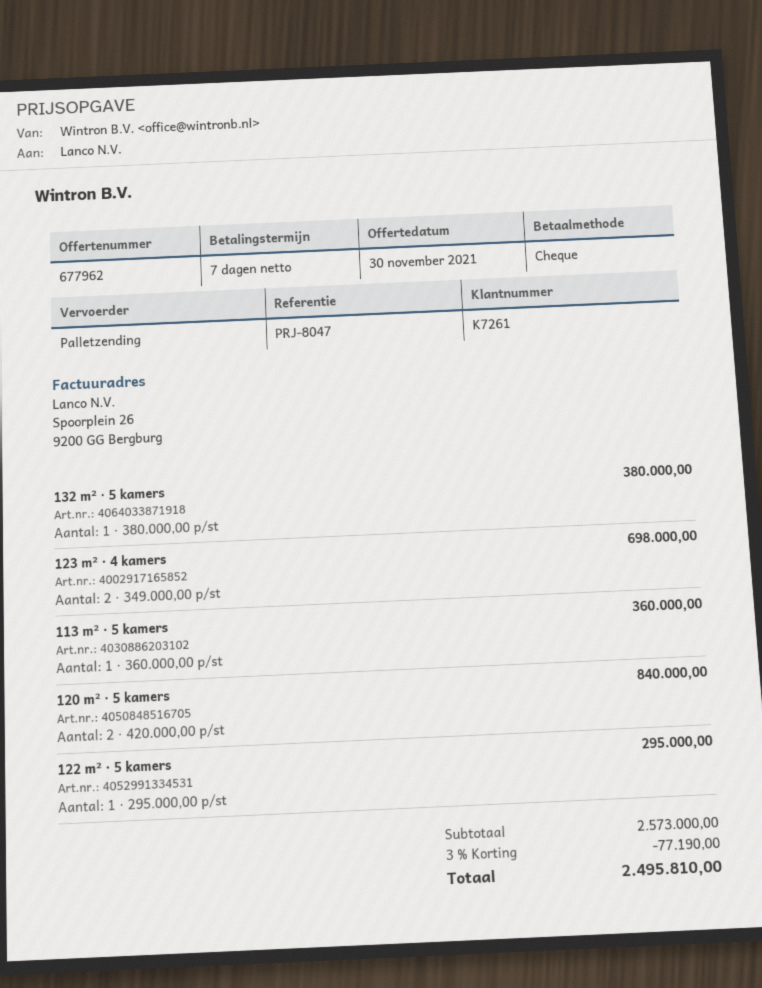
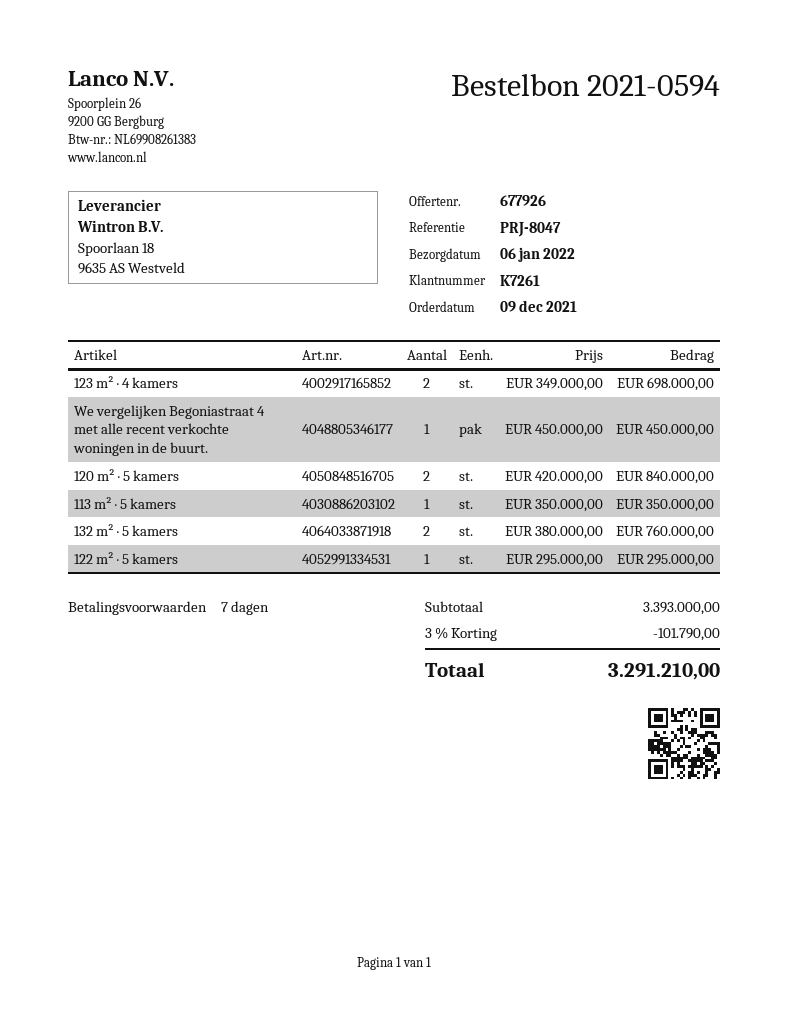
quote number: 677962 -> 677926
132 m² · 5 kamers: 1 x 380000.00 = 380000.00 -> 2 x 380000.00 = 760000.00
113 m² · 5 kamers: 1 x 360000.00 = 360000.00 -> 1 x 350000.00 = 350000.00
We vergelijken Begoniastraat 4 met alle recent verkochte woningen in de buurt.: none -> 1 x 450000.00 = 450000.00
subtotal: 2573000.00 -> 3393000.00
discount: 3% = 77190.00 -> 3% = 101790.00
total: 2495810.00 -> 3291210.00

